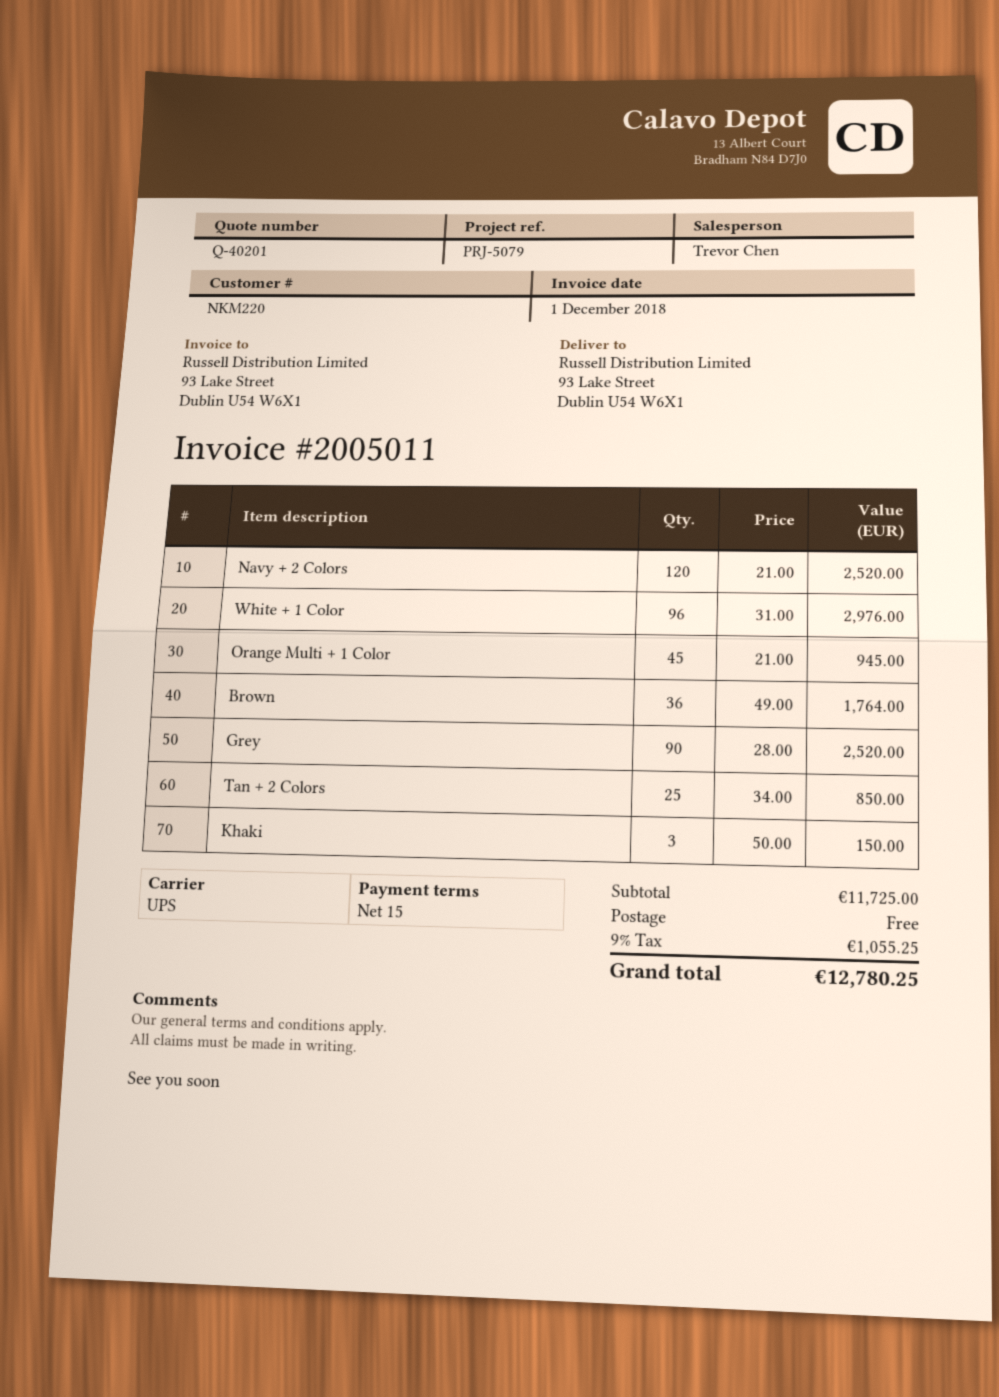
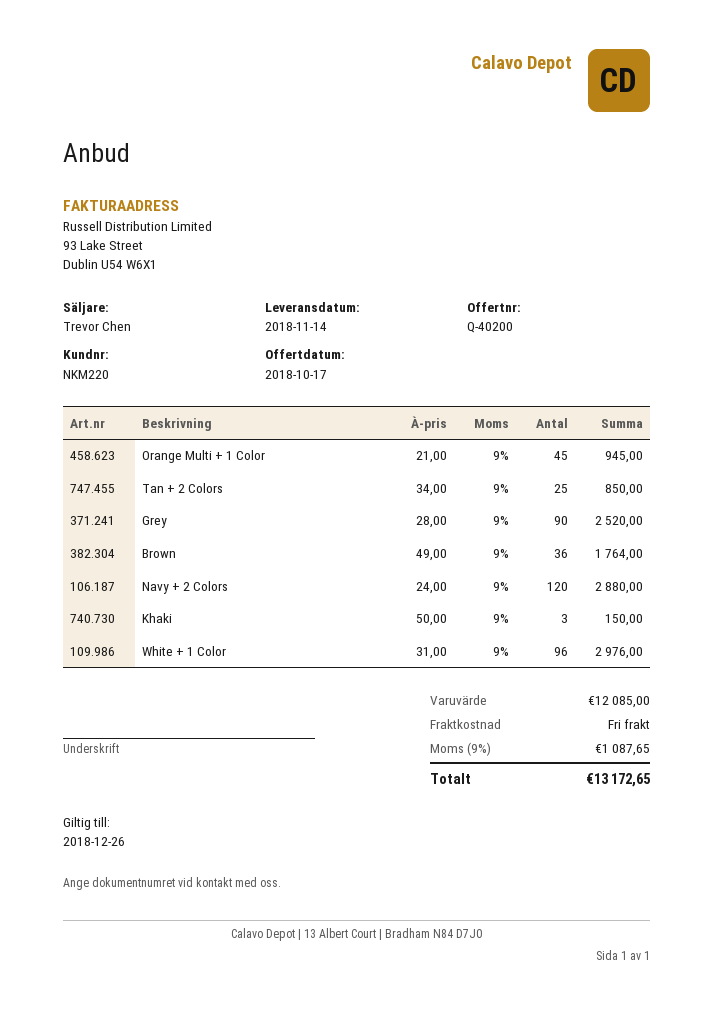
quote number: Q-40201 -> Q-40200
Navy + 2 Colors: 120 x 21.00 = 2520.00 -> 120 x 24.00 = 2880.00
subtotal: 11725.00 -> 12085.00
tax: 9% = 1055.25 -> 9% = 1087.65
total: 12780.25 -> 13172.65

